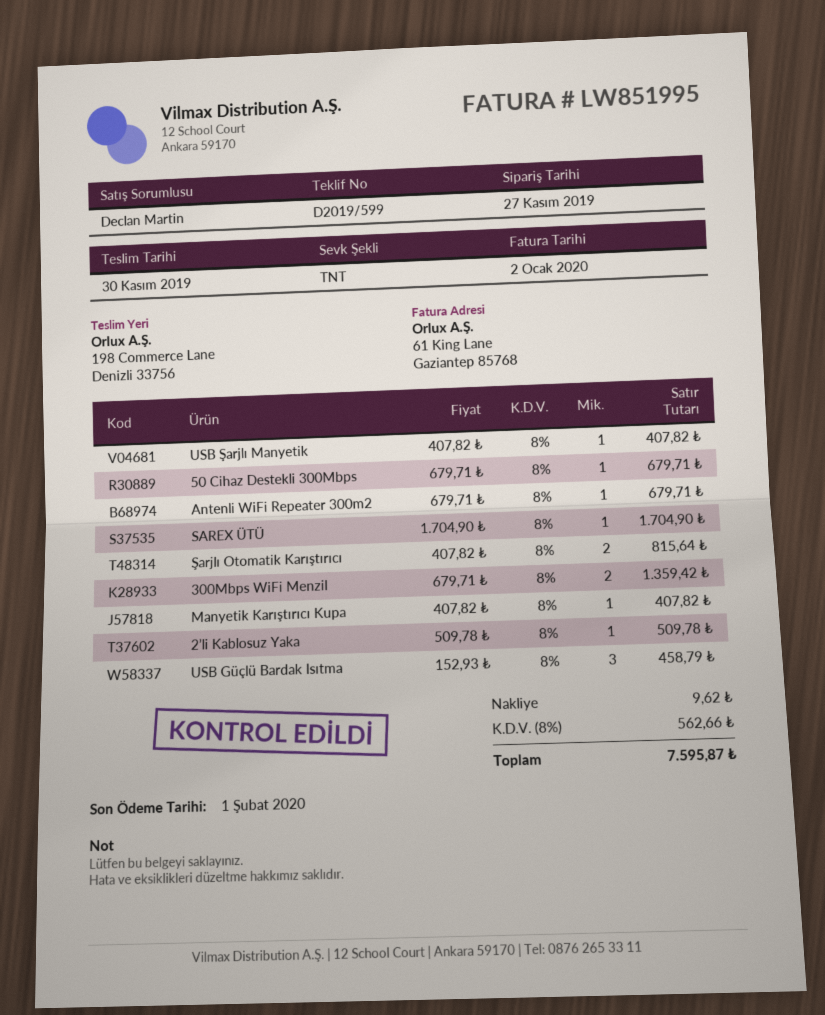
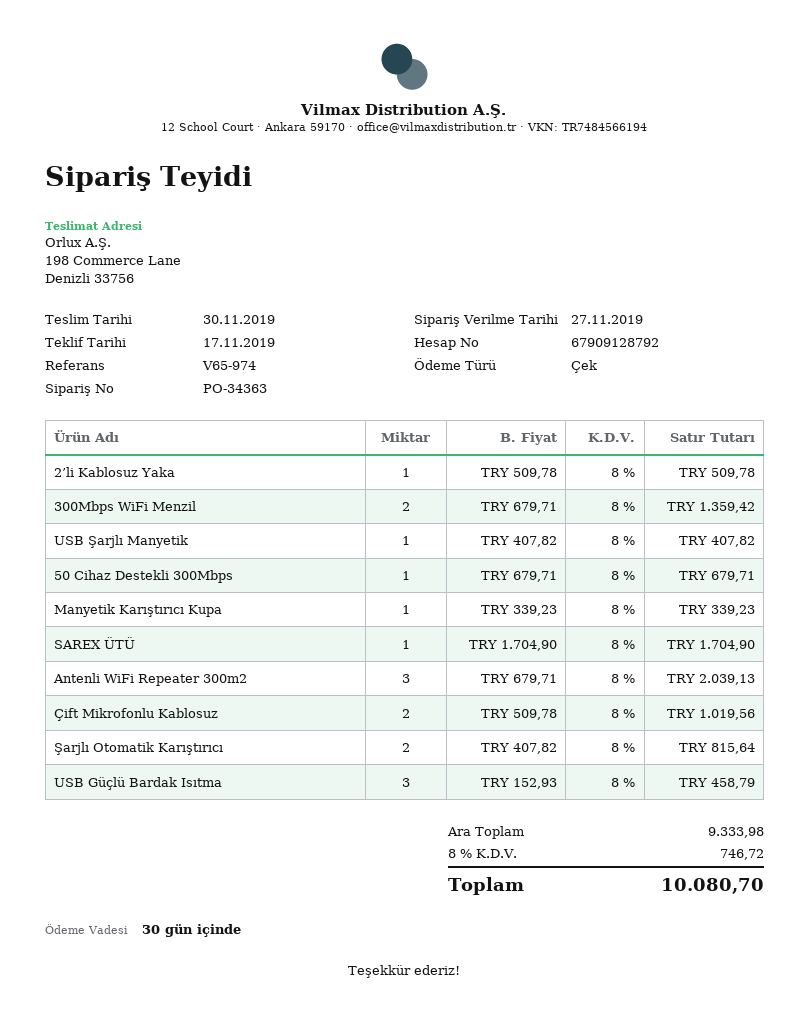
Antenli WiFi Repeater 300m2: 1 x 679.71 = 679.71 -> 3 x 679.71 = 2039.13
Manyetik Karıştırıcı Kupa: 1 x 407.82 = 407.82 -> 1 x 339.23 = 339.23
Çift Mikrofonlu Kablosuz: none -> 2 x 509.78 = 1019.56
shipping: 9.62 -> none
tax: 8% = 562.66 -> 8% = 746.72
total: 7595.87 -> 10080.70

